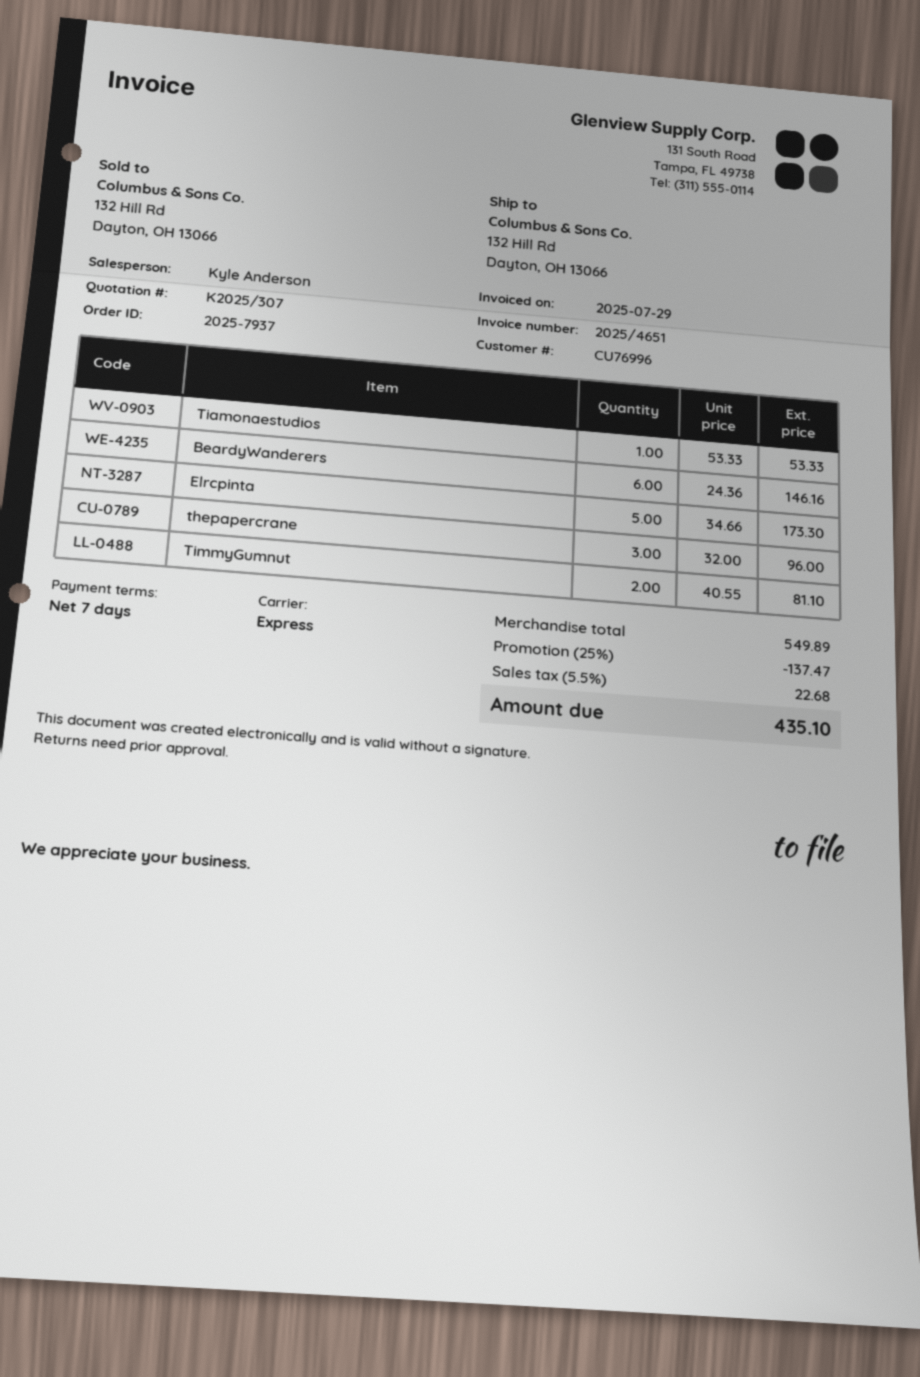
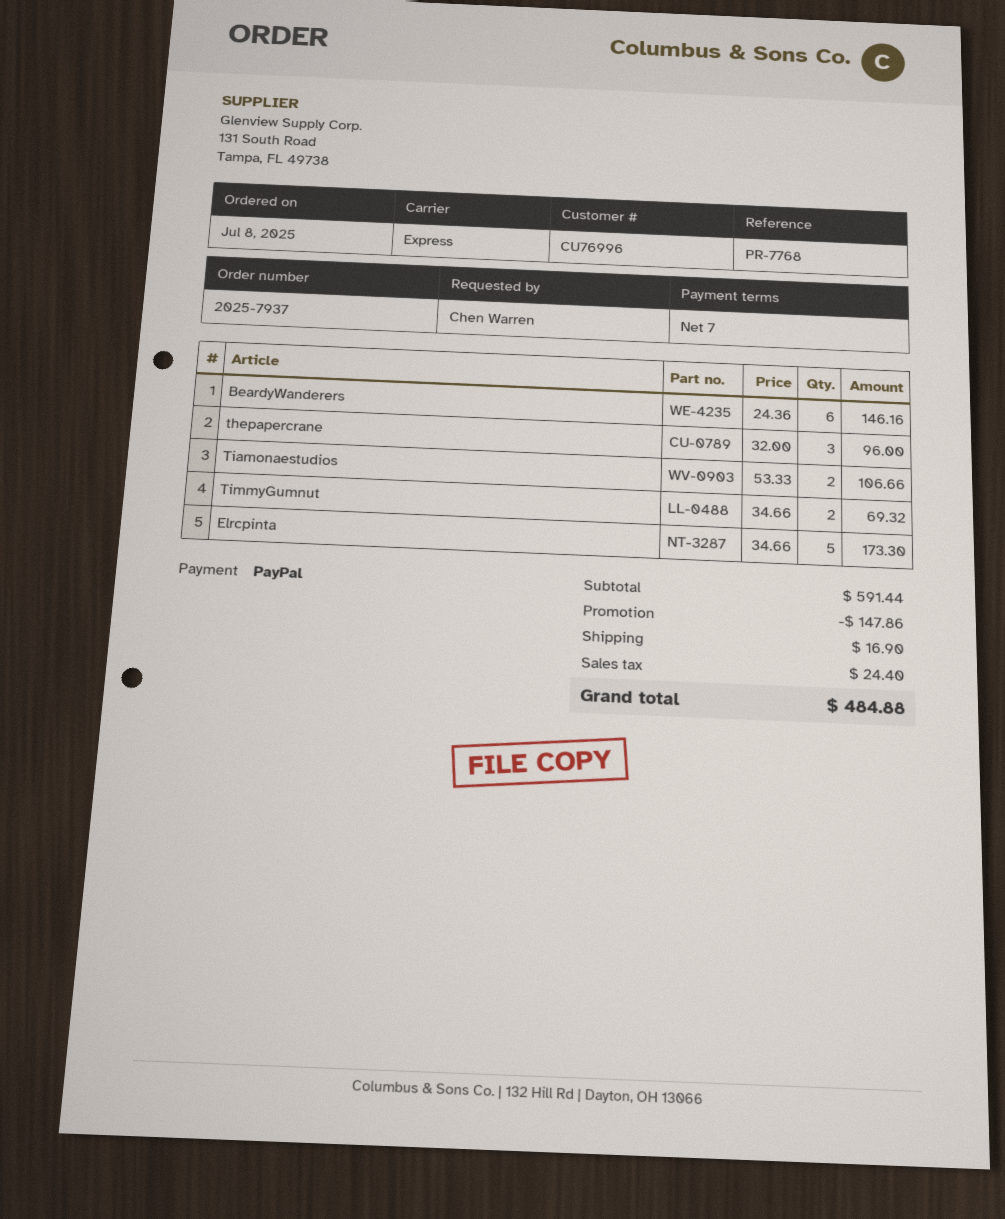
Tiamonaestudios: 1 x 53.33 = 53.33 -> 2 x 53.33 = 106.66
TimmyGumnut: 2 x 40.55 = 81.10 -> 2 x 34.66 = 69.32
subtotal: 549.89 -> 591.44
discount: 137.47 -> 147.86
shipping: none -> 16.90
tax: 22.68 -> 24.40
total: 435.10 -> 484.88

